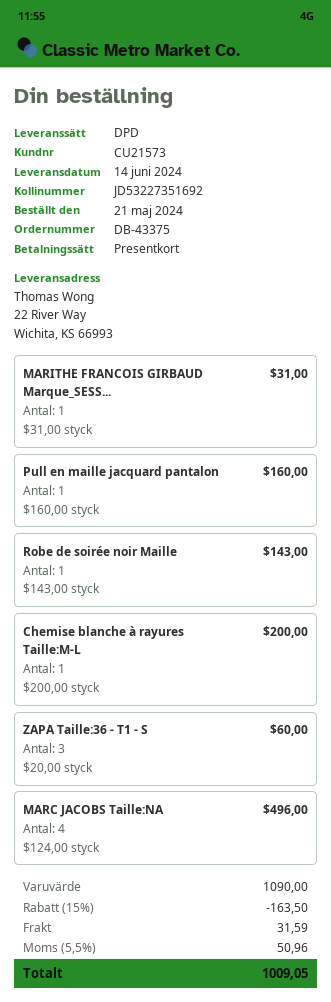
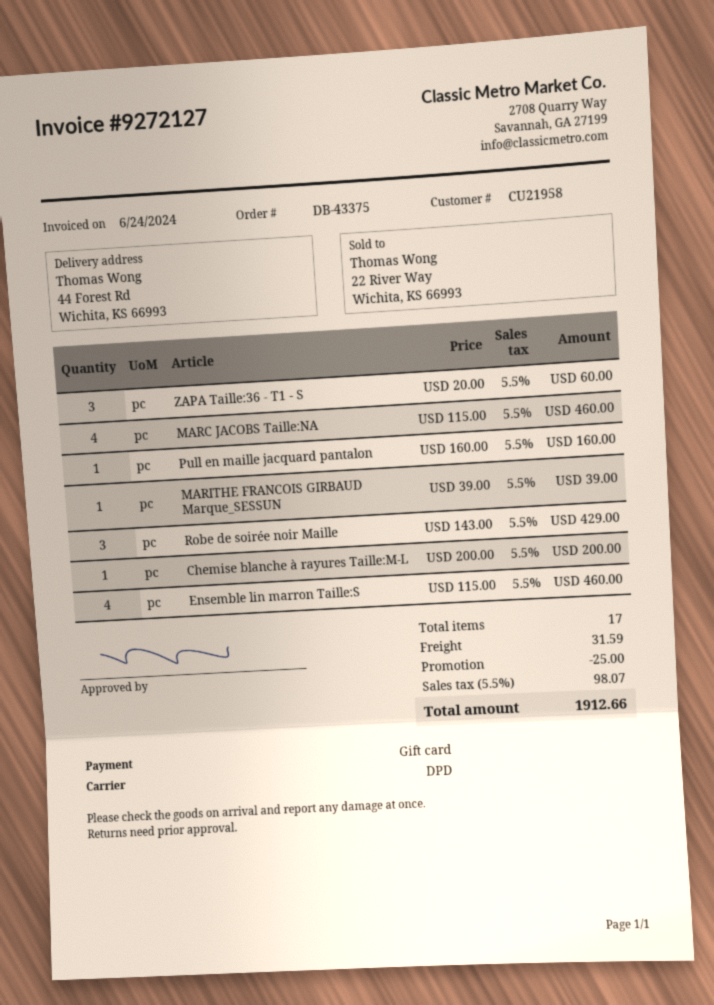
customer number: CU21573 -> CU21958
ship to: 22 River Way, Wichita, KS 66993 -> 44 Forest Rd, Wichita, KS 66993
MARITHE FRANCOIS GIRBAUD Marque_SESS...: 1 x 31.00 = 31.00 -> 1 x 39.00 = 39.00
Robe de soirée noir Maille: 1 x 143.00 = 143.00 -> 3 x 143.00 = 429.00
MARC JACOBS Taille:NA: 4 x 124.00 = 496.00 -> 4 x 115.00 = 460.00
Ensemble lin marron Taille:S: none -> 4 x 115.00 = 460.00
discount: 163.50 -> 25.00
tax: 5.5% = 50.96 -> 5.5% = 98.07
total: 1009.05 -> 1912.66

